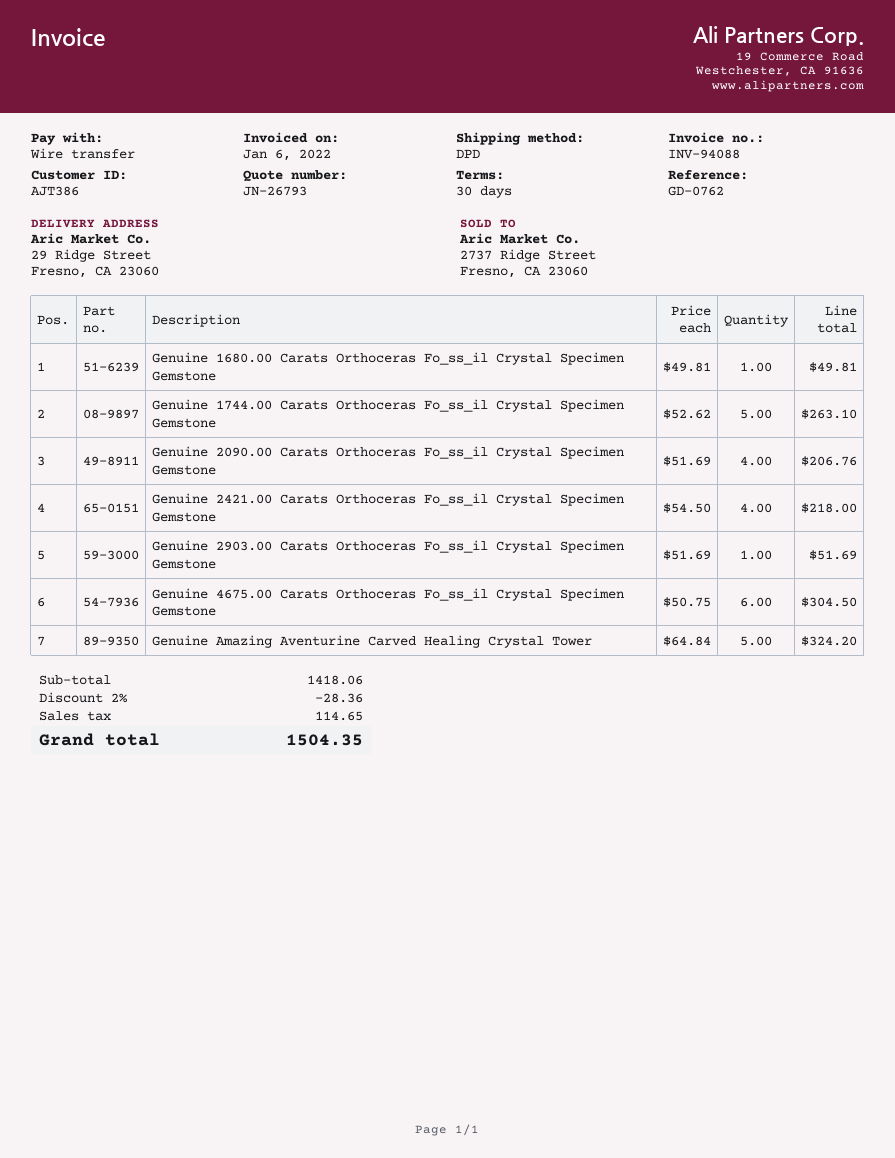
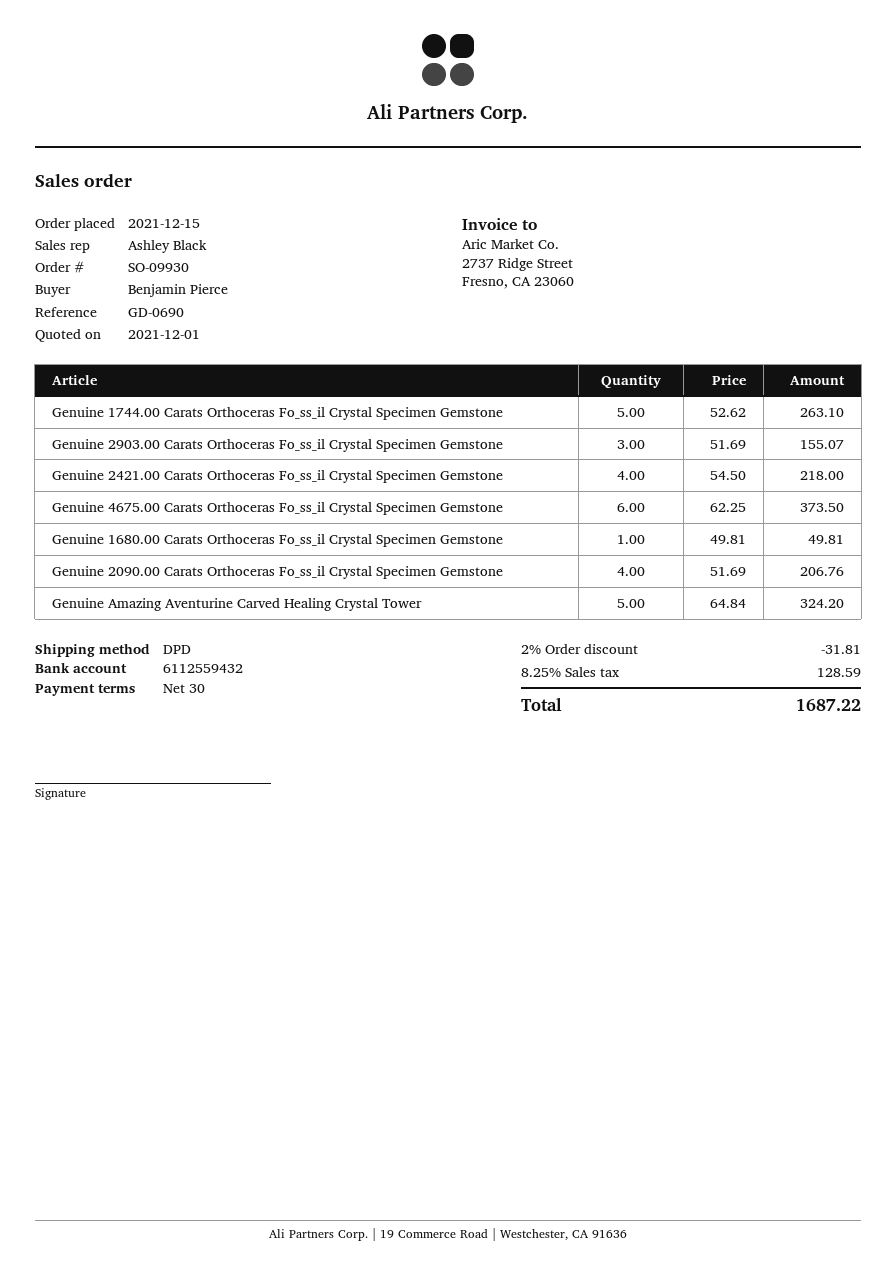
reference: GD-0762 -> GD-0690
Genuine 2903.00 Carats Orthoceras Fo_ss_il Crystal Specimen Gemstone: 1 x 51.69 = 51.69 -> 3 x 51.69 = 155.07
Genuine 4675.00 Carats Orthoceras Fo_ss_il Crystal Specimen Gemstone: 6 x 50.75 = 304.50 -> 6 x 62.25 = 373.50
discount: 2% = 28.36 -> 2% = 31.81
tax: 114.65 -> 128.59
total: 1504.35 -> 1687.22

